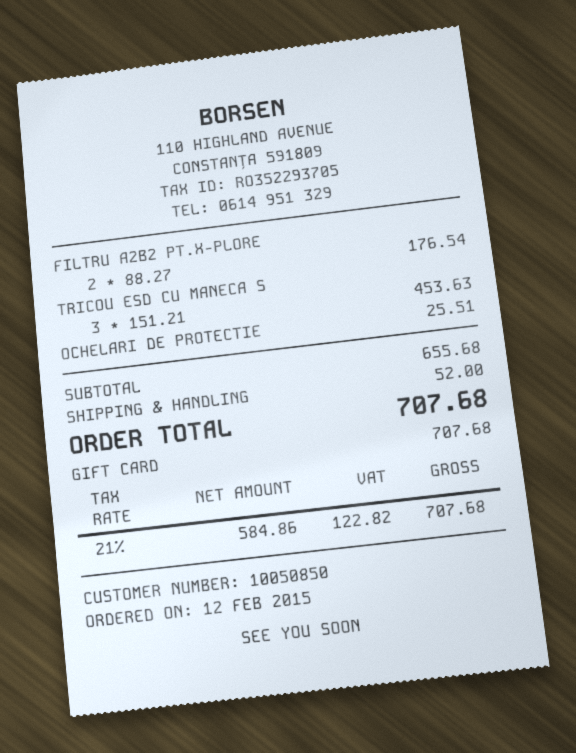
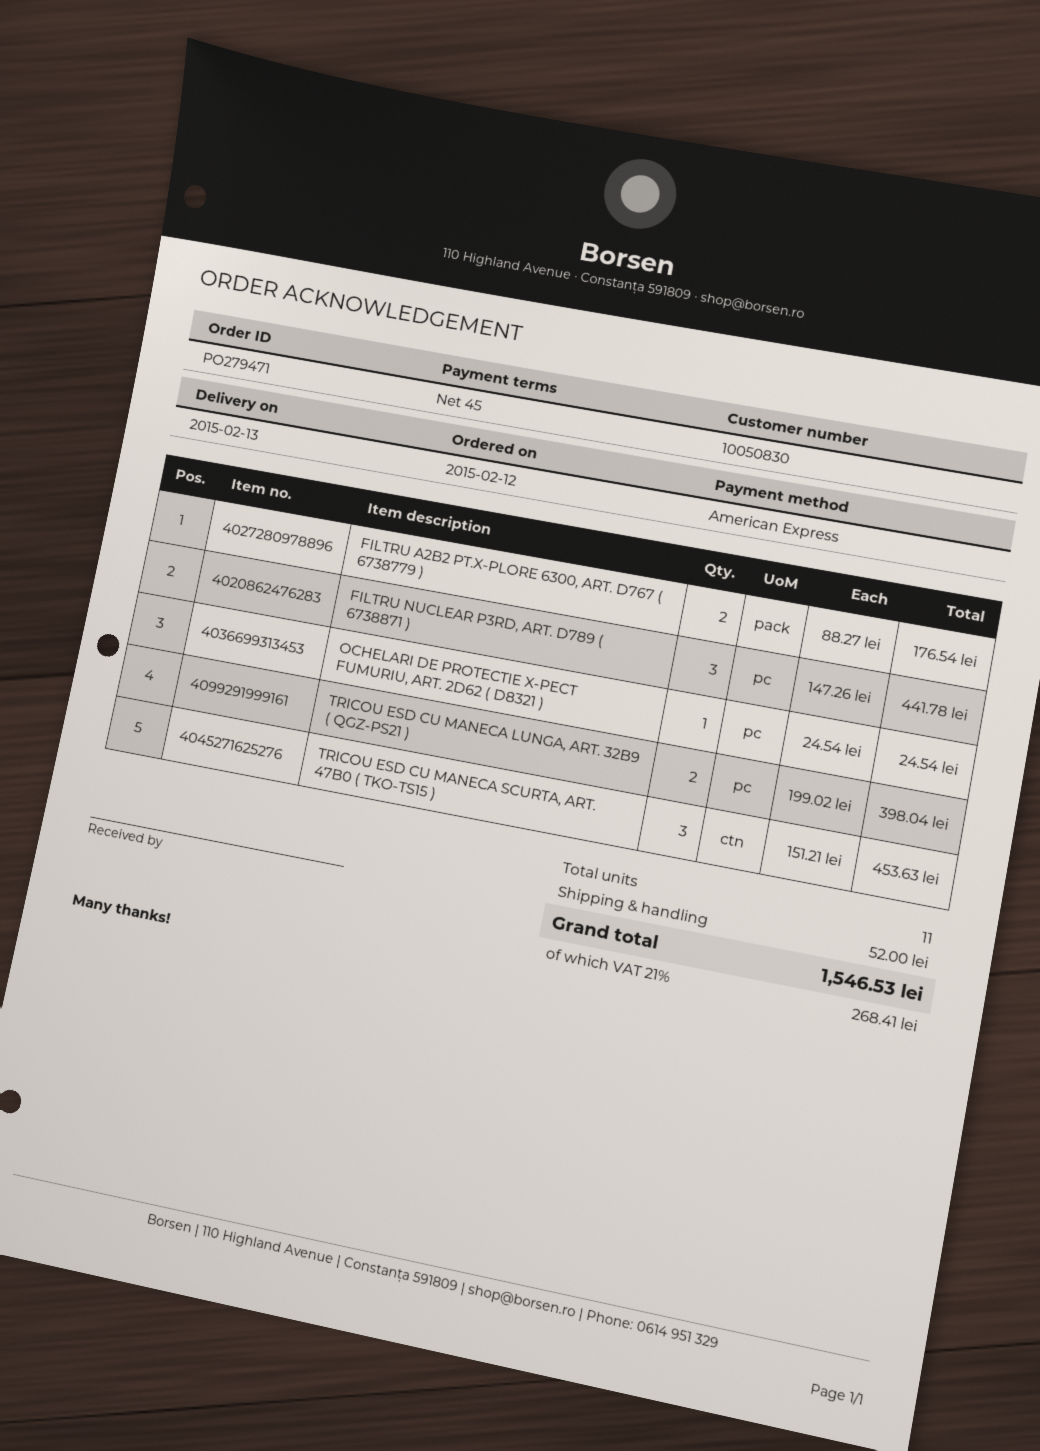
customer number: 10050850 -> 10050830
payment method: gift card -> American Express
OCHELARI DE PROTECTIE: 1 x 25.51 = 25.51 -> 1 x 24.54 = 24.54
FILTRU NUCLEAR P3RD, ART. D789 ( 6738871 ): none -> 3 x 147.26 = 441.78
TRICOU ESD CU MANECA LUNGA, ART. 32B9 ( QGZ-PS21 ): none -> 2 x 199.02 = 398.04
tax: 21% = 122.82 -> 21% = 268.41
total: 707.68 -> 1546.53

